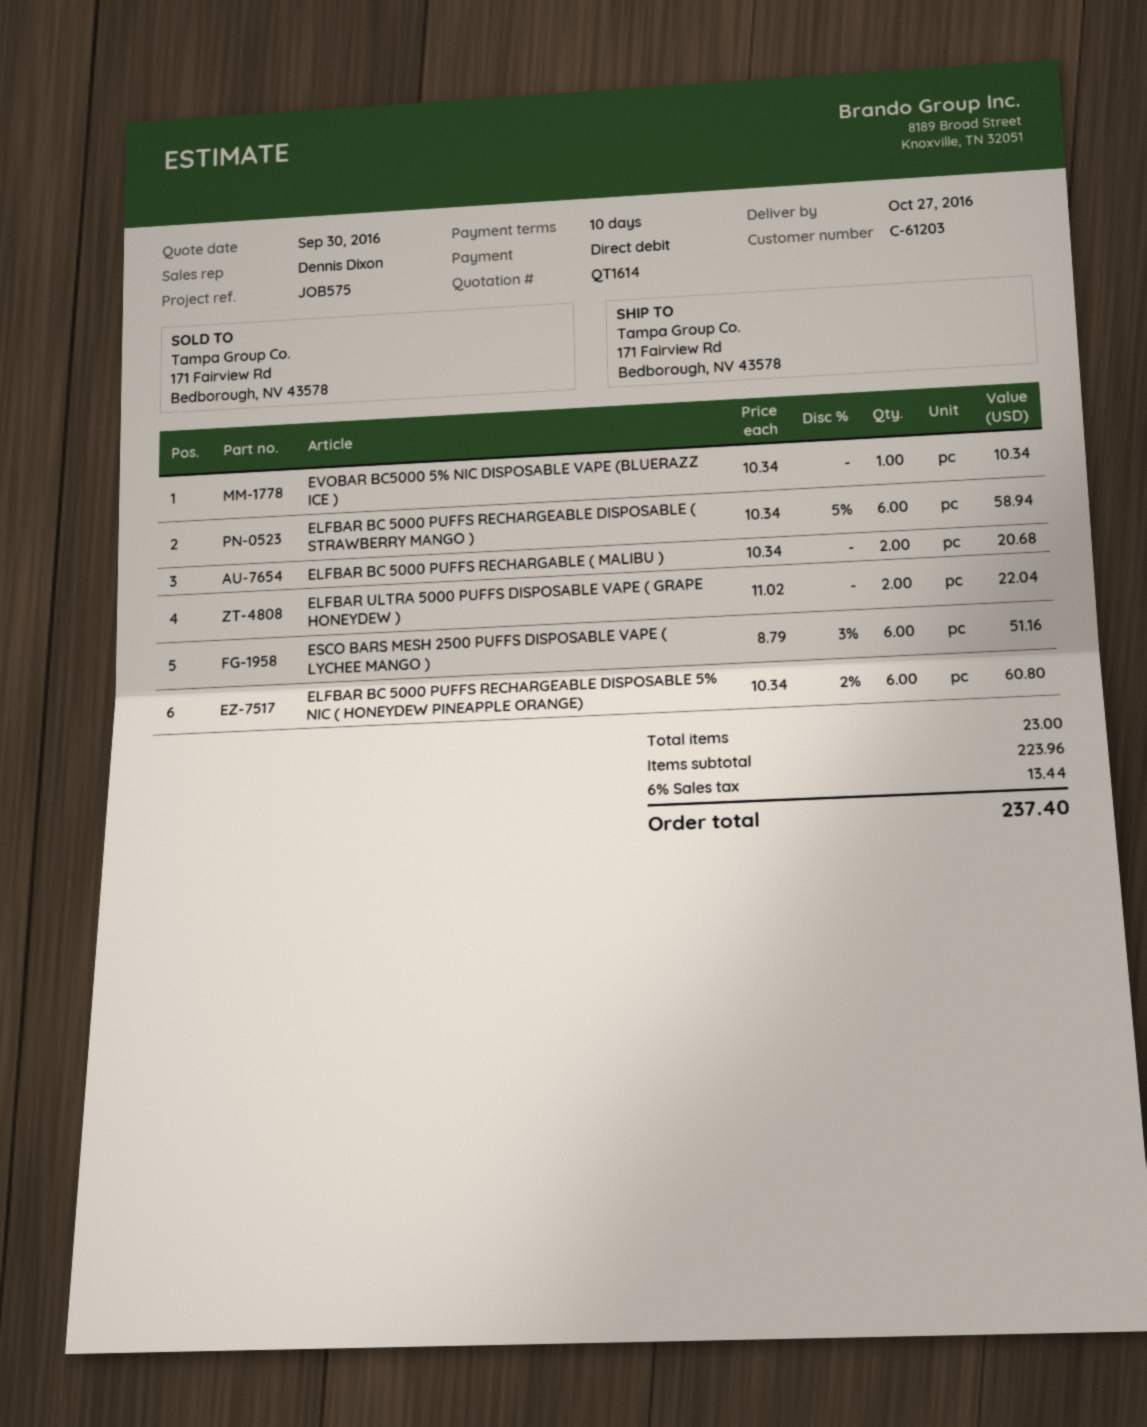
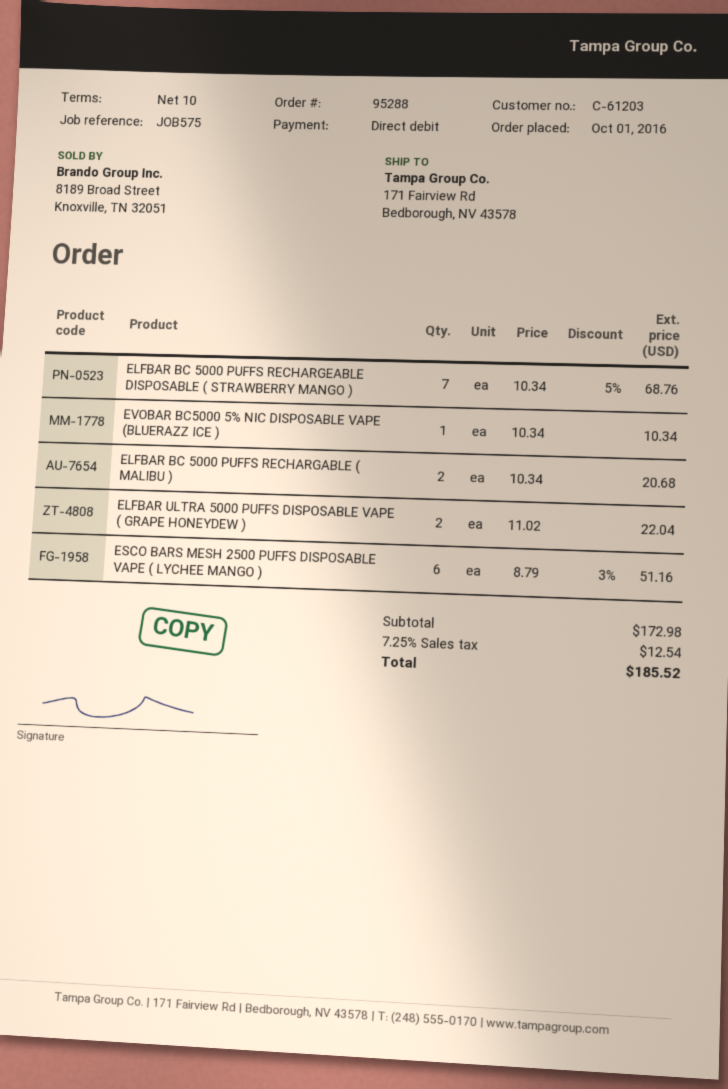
ELFBAR BC 5000 PUFFS RECHARGEABLE DISPOSABLE ( STRAWBERRY MANGO ): 6 x 10.34 - 5% = 58.94 -> 7 x 10.34 - 5% = 68.76
ELFBAR BC 5000 PUFFS RECHARGEABLE DISPOSABLE 5% NIC ( HONEYDEW PINEAPPLE ORANGE): 6 x 10.34 - 2% = 60.80 -> none
subtotal: 223.96 -> 172.98
tax: 6% = 13.44 -> 7.25% = 12.54
total: 237.40 -> 185.52

